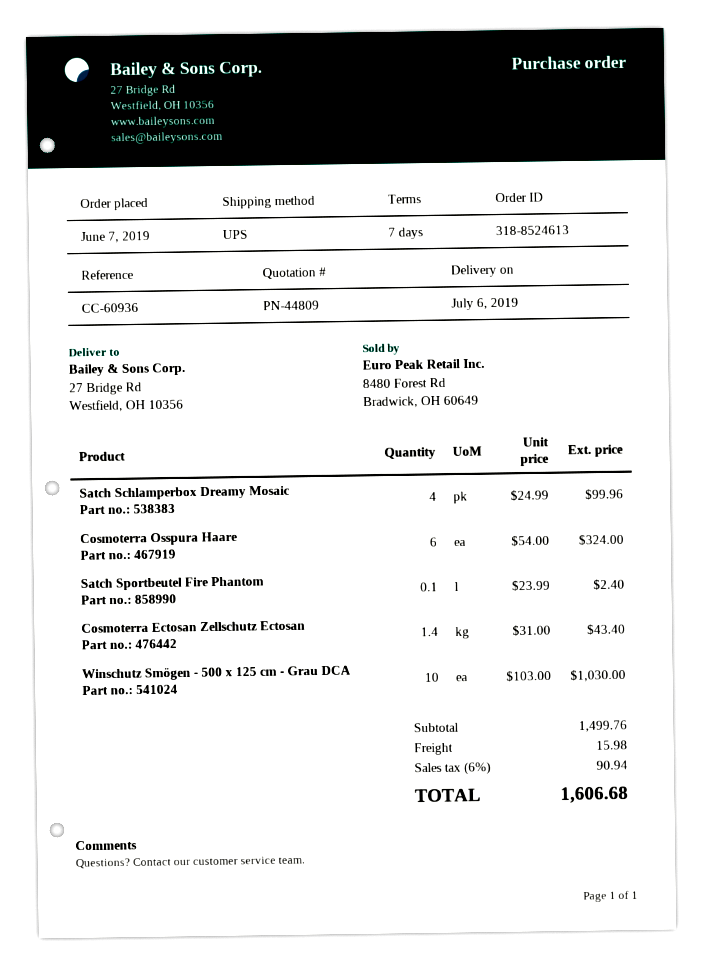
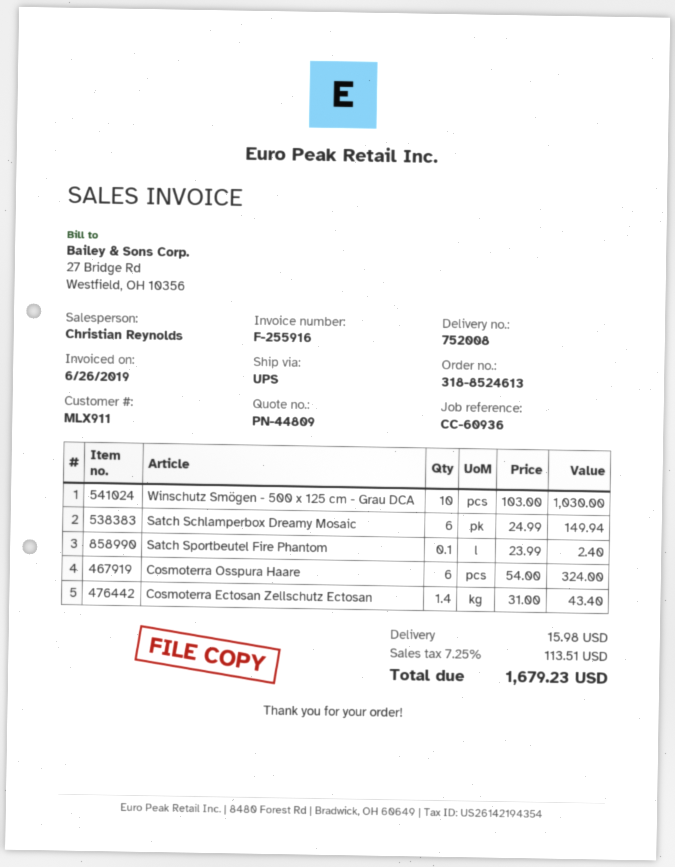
Satch Schlamperbox Dreamy Mosaic: 4 x 24.99 = 99.96 -> 6 x 24.99 = 149.94
tax: 6% = 90.94 -> 7.25% = 113.51
total: 1606.68 -> 1679.23

